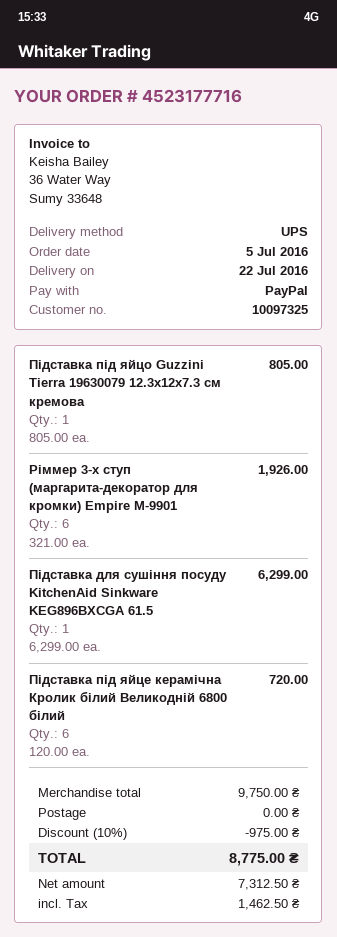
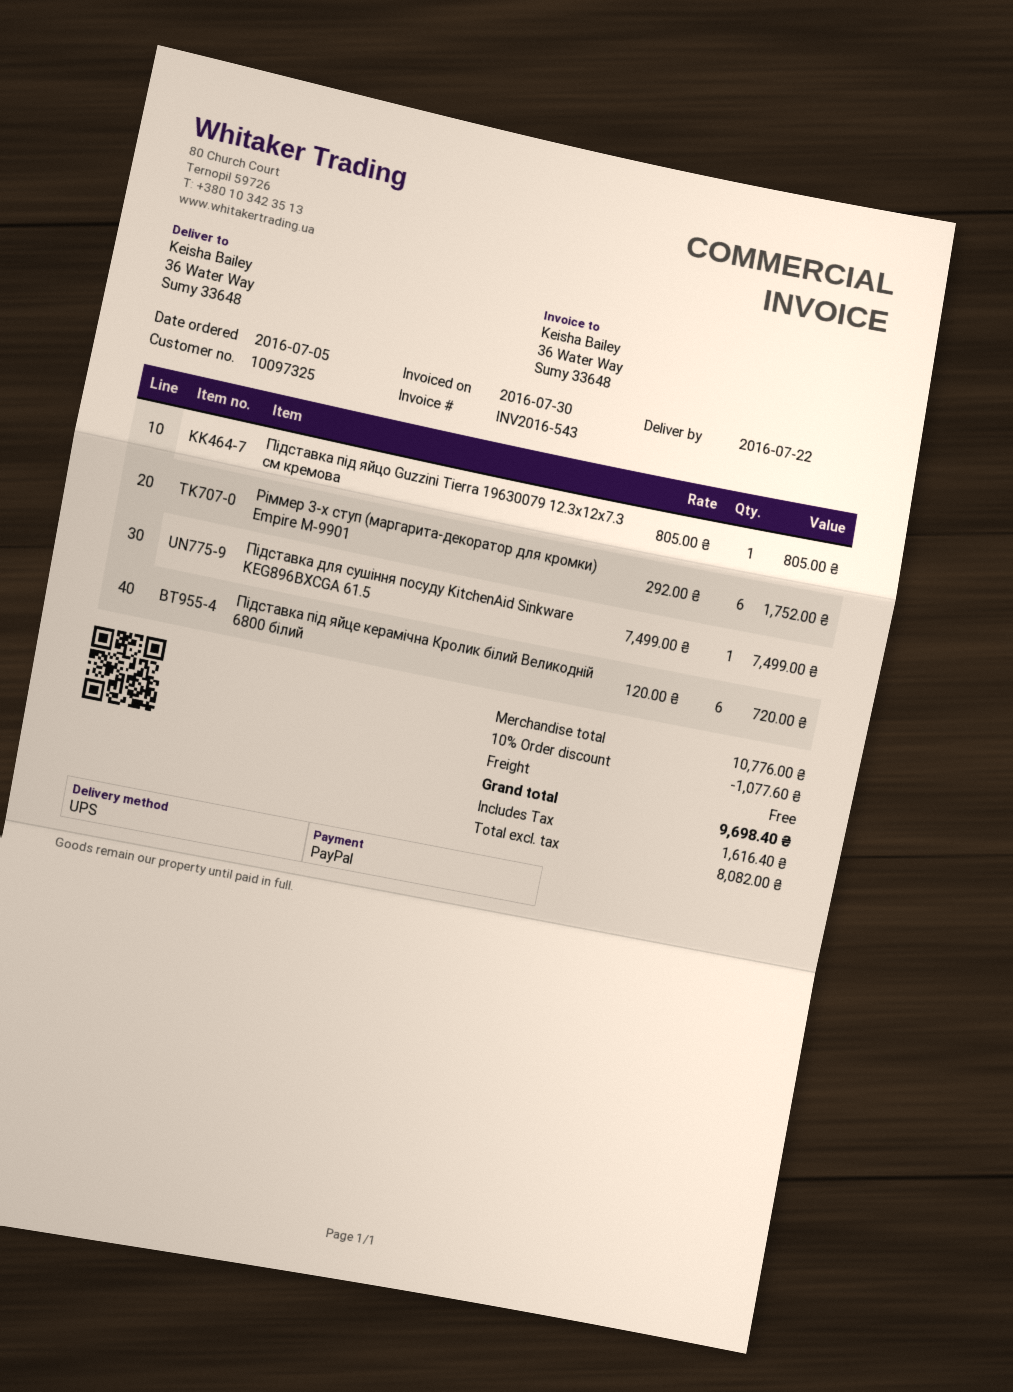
Ріммер 3-х ступ (маргарита-декоратор для кромки) Empire М-9901: 6 x 321.00 = 1926.00 -> 6 x 292.00 = 1752.00
Підставка для сушіння посуду KitchenAid Sinkware KEG896BXCGA 61.5: 1 x 6299.00 = 6299.00 -> 1 x 7499.00 = 7499.00
subtotal: 9750.00 -> 10776.00
discount: 10% = 975.00 -> 10% = 1077.60
net: 7312.50 -> 8082.00
tax: 1462.50 -> 1616.40
total: 8775.00 -> 9698.40

